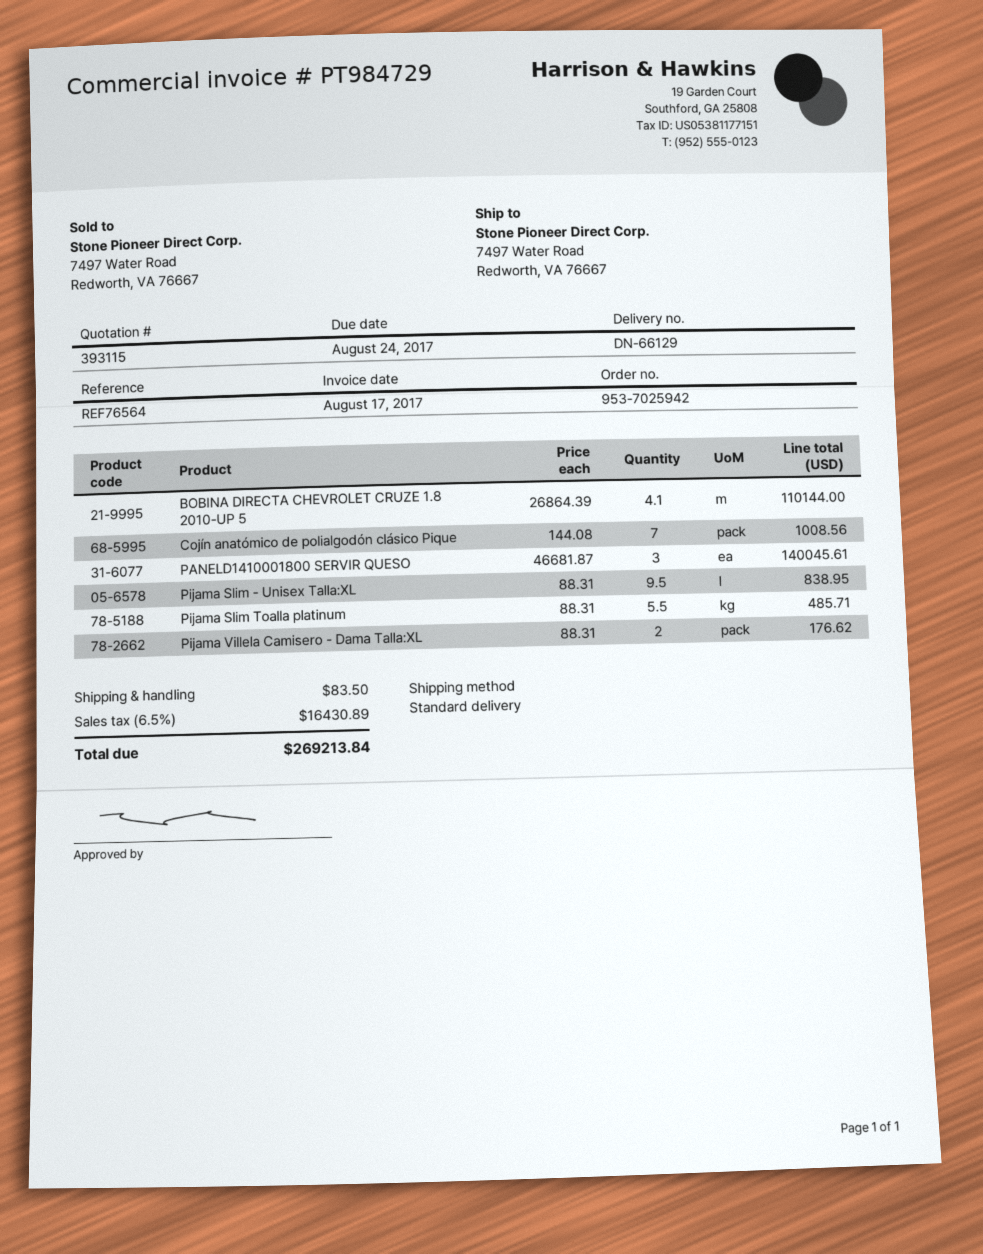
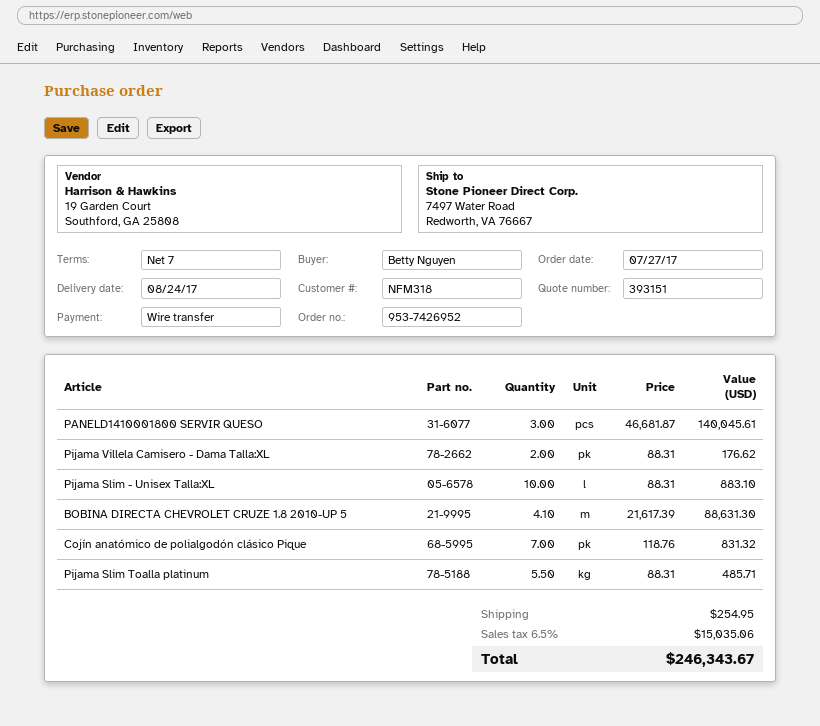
quote number: 393115 -> 393151
order number: 953-7025942 -> 953-7426952
BOBINA DIRECTA CHEVROLET CRUZE 1.8 2010-UP 5: 4.1 x 26864.39 = 110144.00 -> 4.1 x 21617.39 = 88631.30
Cojín anatómico de polialgodón clásico Pique: 7 x 144.08 = 1008.56 -> 7 x 118.76 = 831.32
Pijama Slim - Unisex Talla:XL: 9.5 x 88.31 = 838.95 -> 10 x 88.31 = 883.10
shipping: 83.50 -> 254.95
tax: 6.5% = 16430.89 -> 6.5% = 15035.06
total: 269213.84 -> 246343.67

